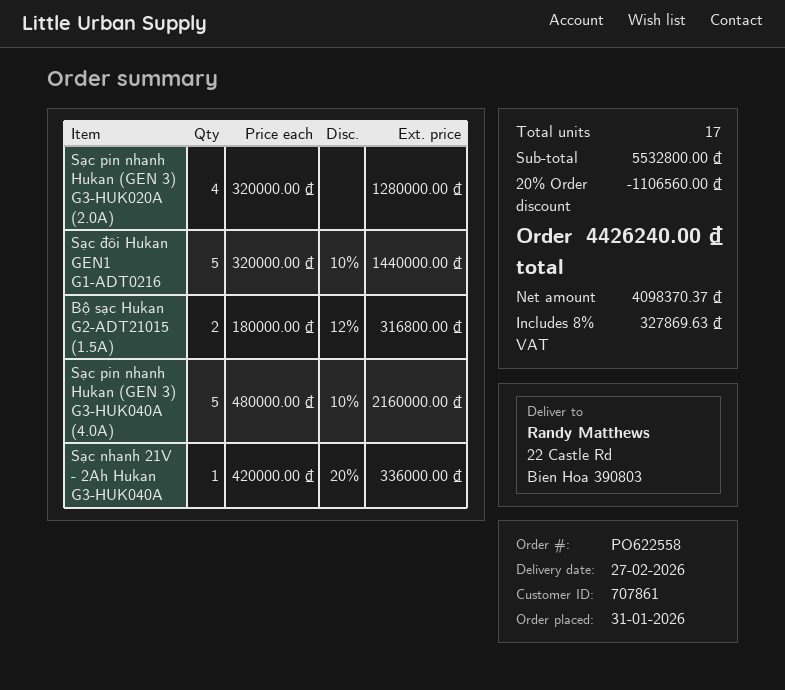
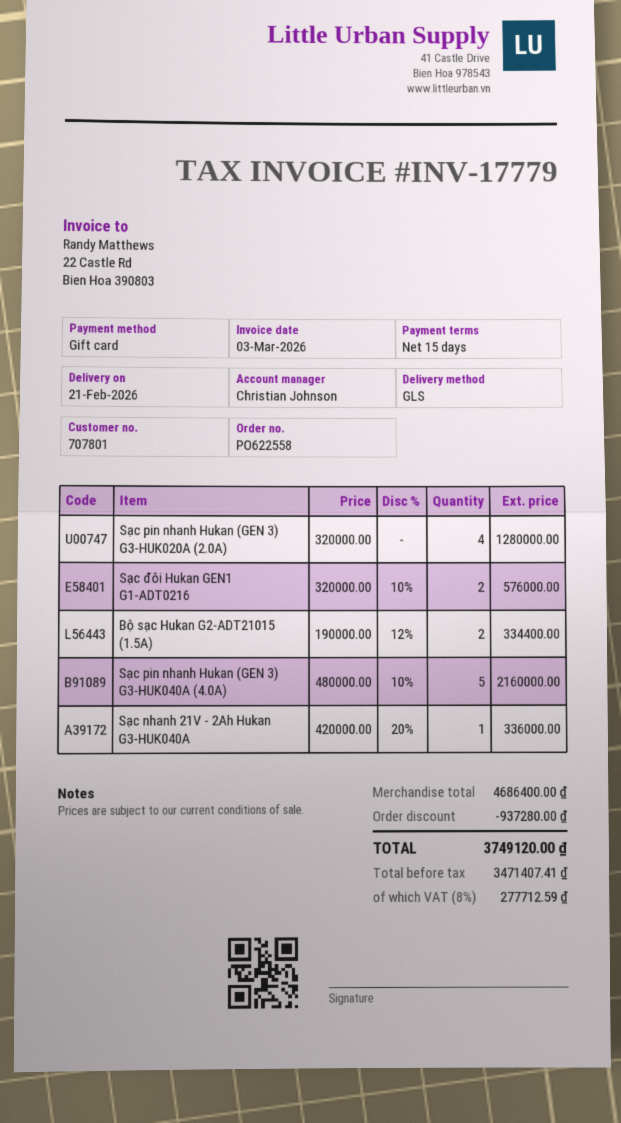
delivery date: 2026-02-27 -> 2026-02-21
customer number: 707861 -> 707801
Sạc đôi Hukan GEN1 G1-ADT0216: 5 x 320000.00 - 10% = 1440000.00 -> 2 x 320000.00 - 10% = 576000.00
Bộ sạc Hukan G2-ADT21015 (1.5A): 2 x 180000.00 - 12% = 316800.00 -> 2 x 190000.00 - 12% = 334400.00
subtotal: 5532800.00 -> 4686400.00
discount: 1106560.00 -> 937280.00
net: 4098370.37 -> 3471407.41
tax: 8% = 327869.63 -> 8% = 277712.59
total: 4426240.00 -> 3749120.00

